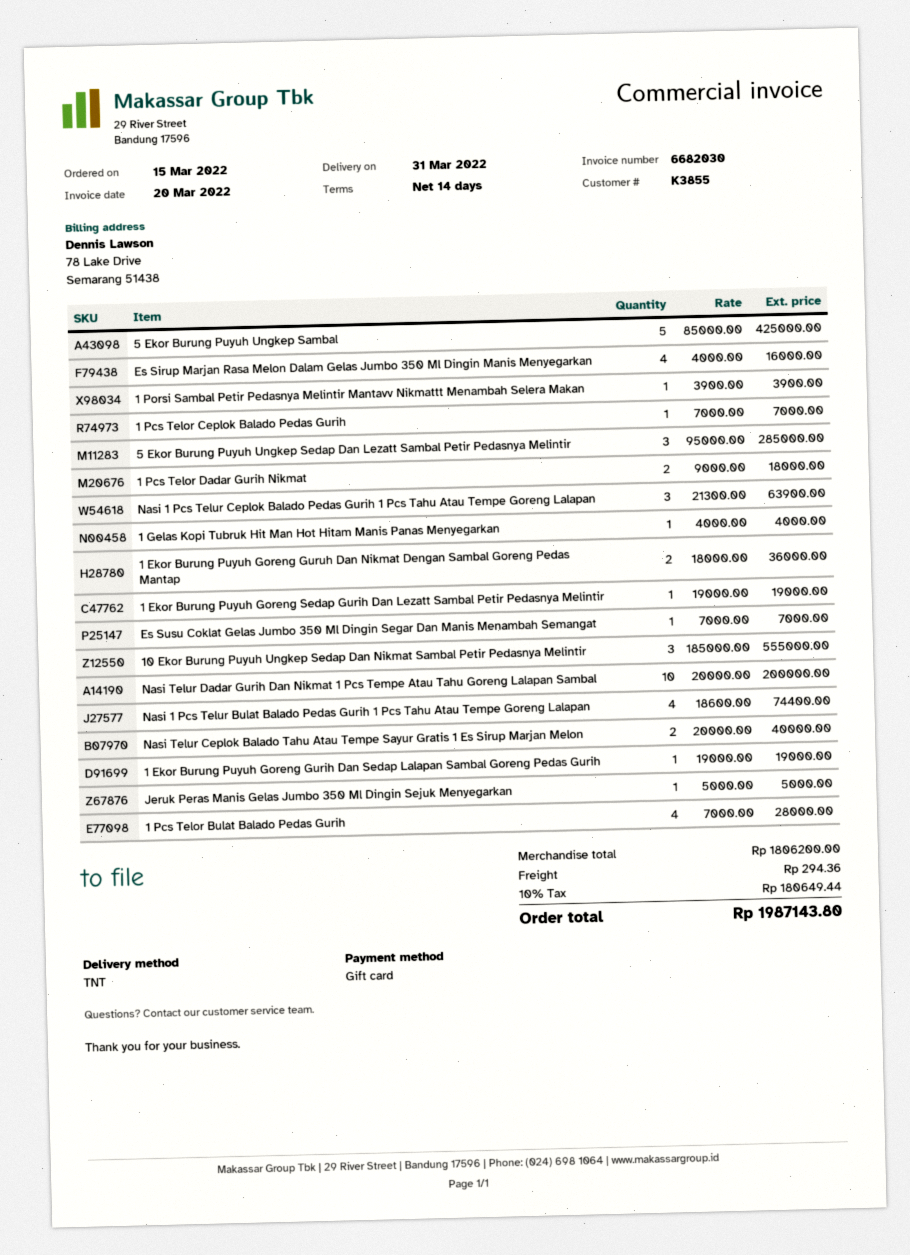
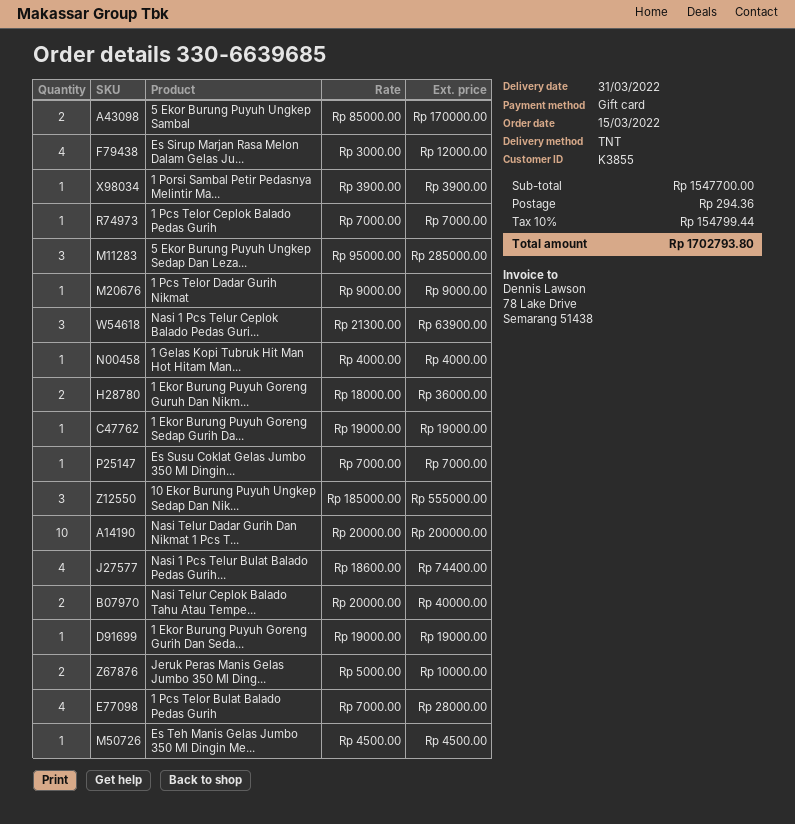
5 Ekor Burung Puyuh Ungkep Sambal: 5 x 85000.00 = 425000.00 -> 2 x 85000.00 = 170000.00
Es Sirup Marjan Rasa Melon Dalam Gelas Jumbo 350 Ml Dingin Manis Menyegarkan: 4 x 4000.00 = 16000.00 -> 4 x 3000.00 = 12000.00
1 Pcs Telor Dadar Gurih Nikmat: 2 x 9000.00 = 18000.00 -> 1 x 9000.00 = 9000.00
Jeruk Peras Manis Gelas Jumbo 350 Ml Dingin Sejuk Menyegarkan: 1 x 5000.00 = 5000.00 -> 2 x 5000.00 = 10000.00
Es Teh Manis Gelas Jumbo 350 Ml Dingin Me...: none -> 1 x 4500.00 = 4500.00
subtotal: 1806200.00 -> 1547700.00
tax: 10% = 180649.44 -> 10% = 154799.44
total: 1987143.80 -> 1702793.80

